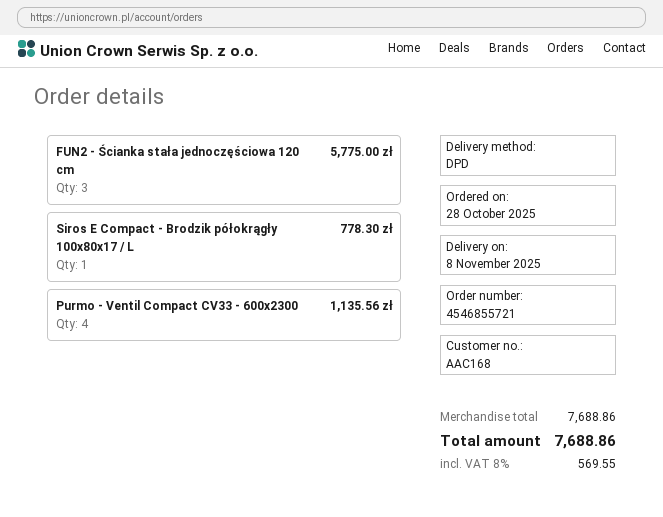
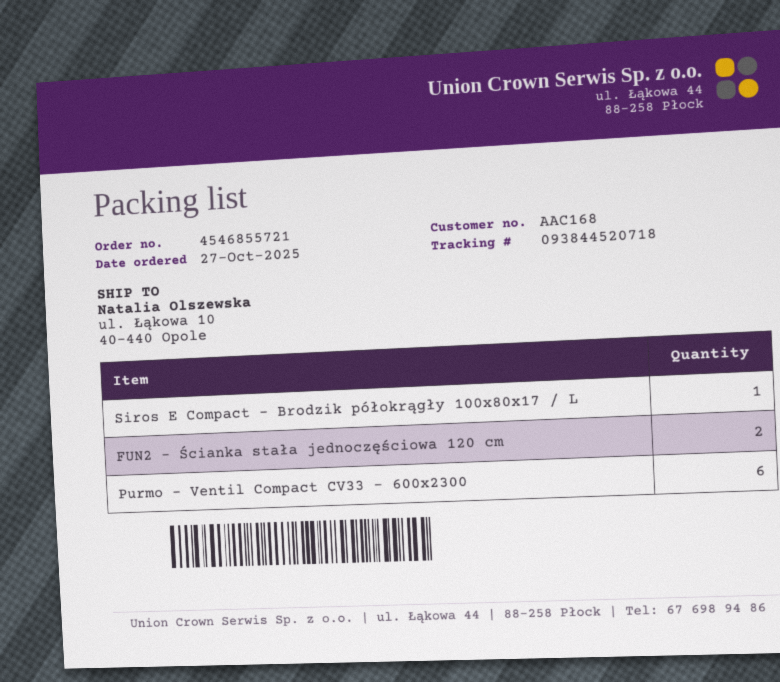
order date: 2025-10-28 -> 2025-10-27
FUN2 - Ścianka stała jednoczęściowa 120 cm: 3 -> 2
Purmo - Ventil Compact CV33 - 600x2300: 4 -> 6

